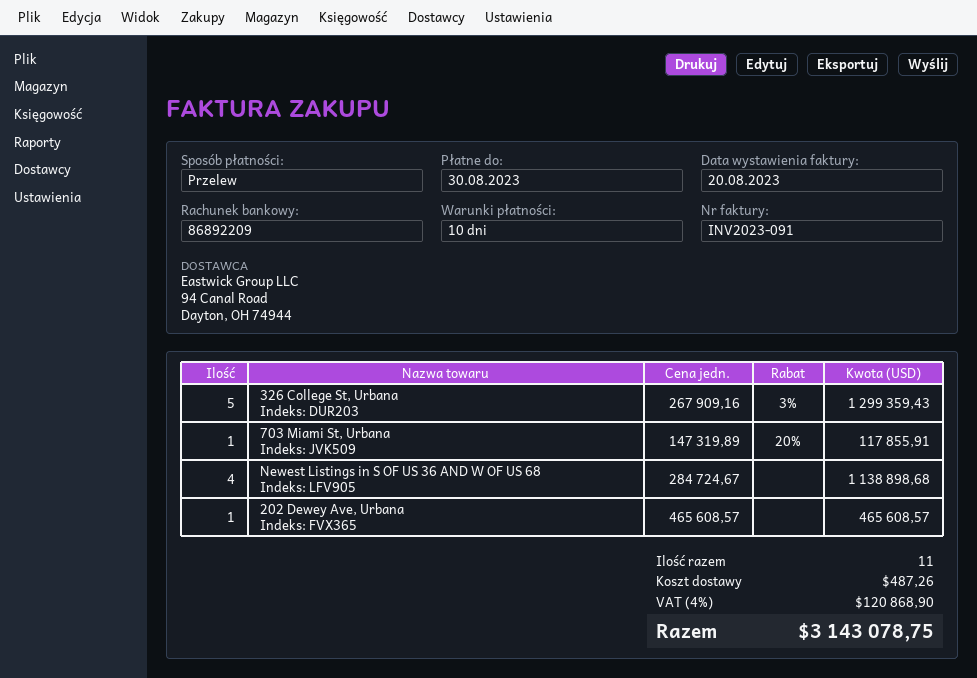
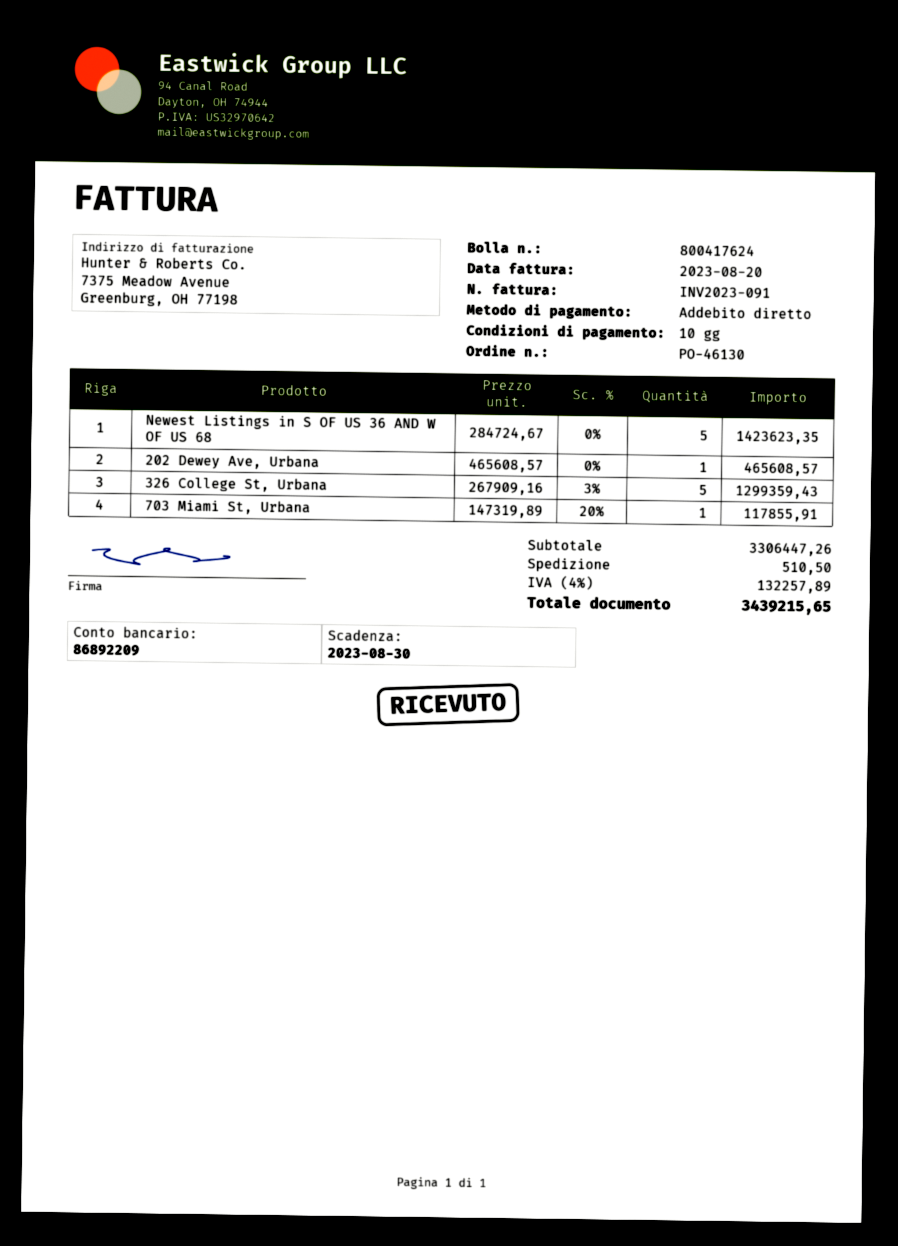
payment method: bank transfer -> direct debit
Newest Listings in S OF US 36 AND W OF US 68: 4 x 284724.67 = 1138898.68 -> 5 x 284724.67 = 1423623.35
shipping: 487.26 -> 510.50
tax: 4% = 120868.90 -> 4% = 132257.89
total: 3143078.75 -> 3439215.65

